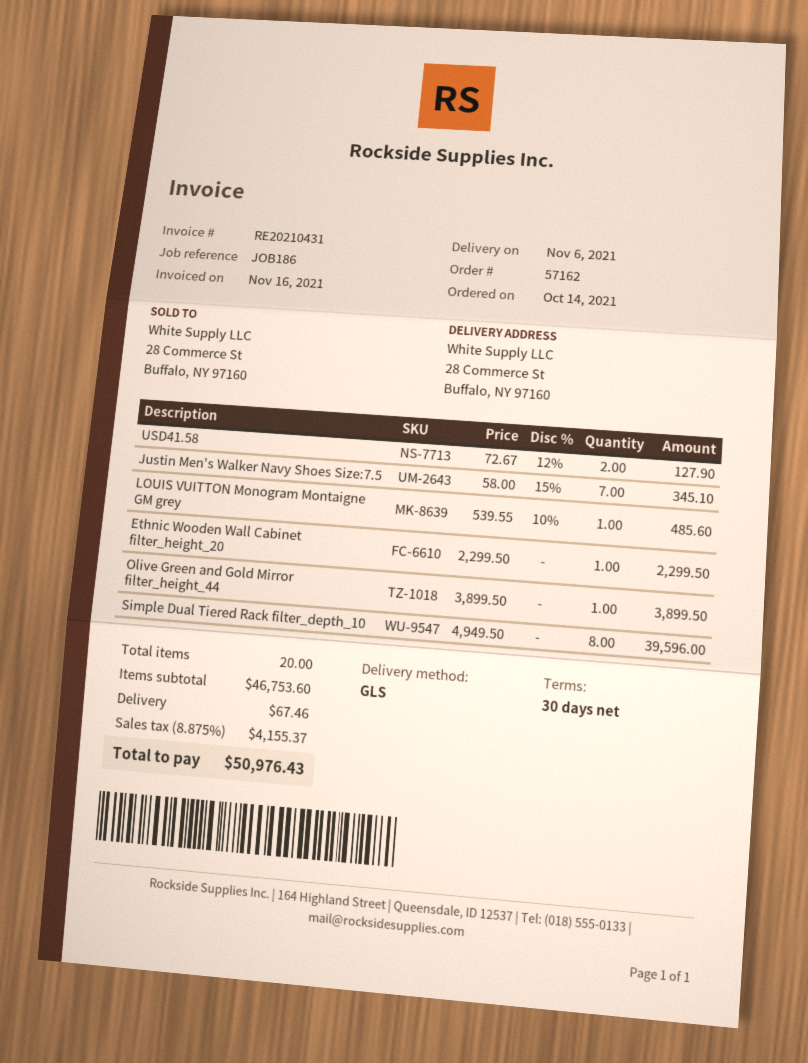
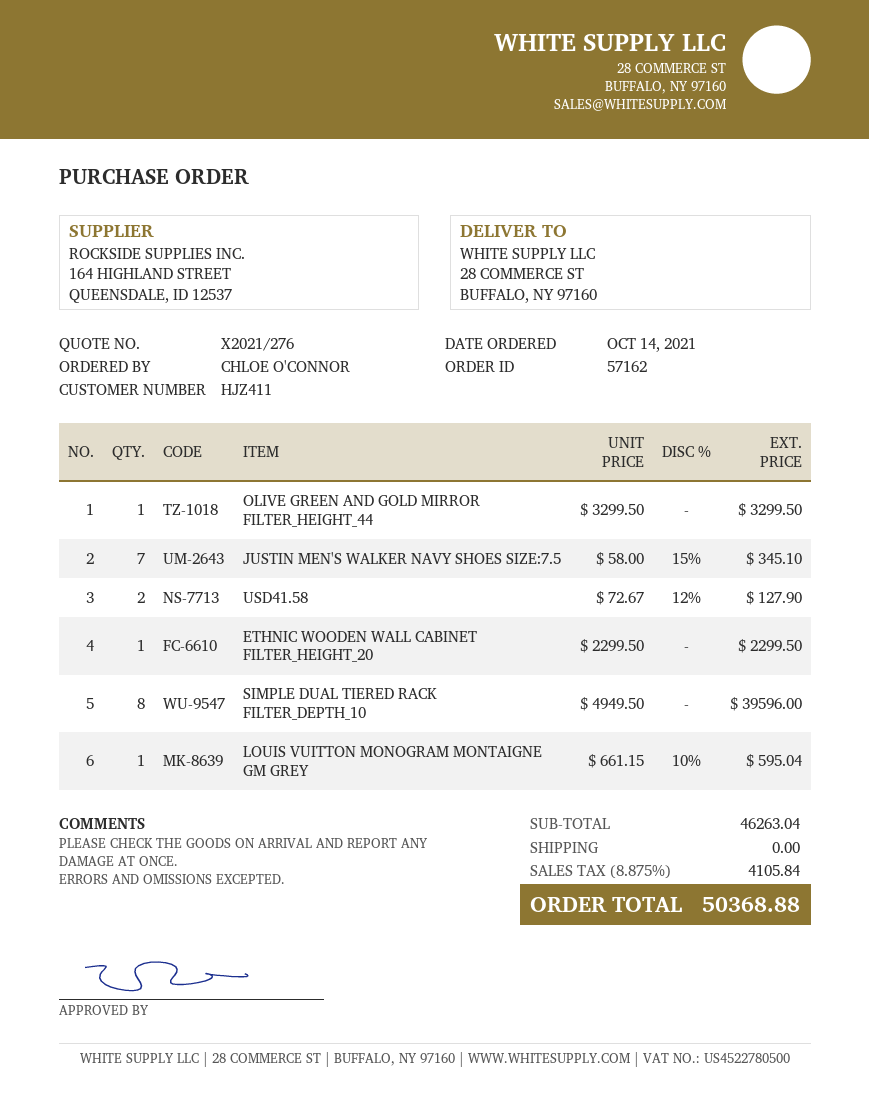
LOUIS VUITTON Monogram Montaigne GM grey: 1 x 539.55 - 10% = 485.60 -> 1 x 661.15 - 10% = 595.04
Olive Green and Gold Mirror filter_height_44: 1 x 3899.50 = 3899.50 -> 1 x 3299.50 = 3299.50
subtotal: 46753.60 -> 46263.04
shipping: 67.46 -> 0.00
tax: 8.875% = 4155.37 -> 8.875% = 4105.84
total: 50976.43 -> 50368.88

